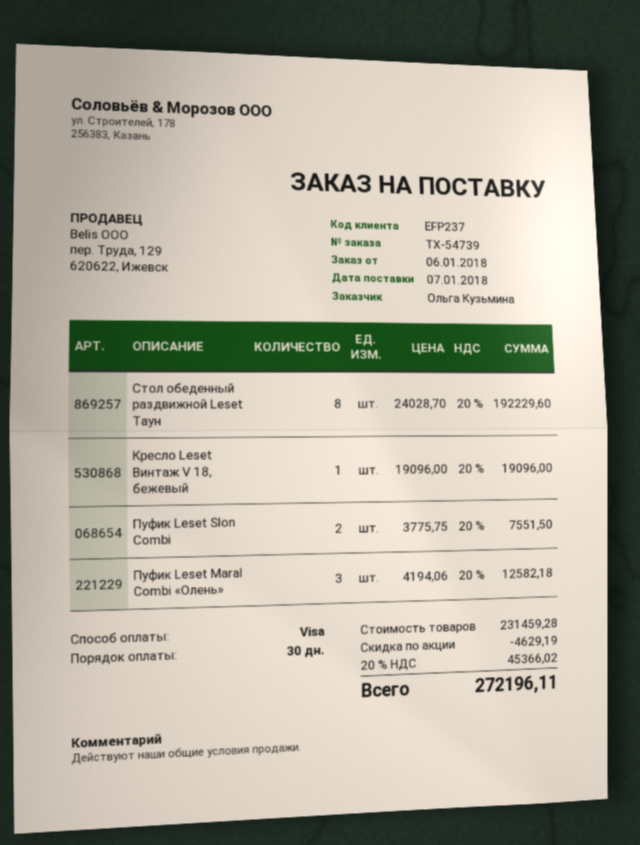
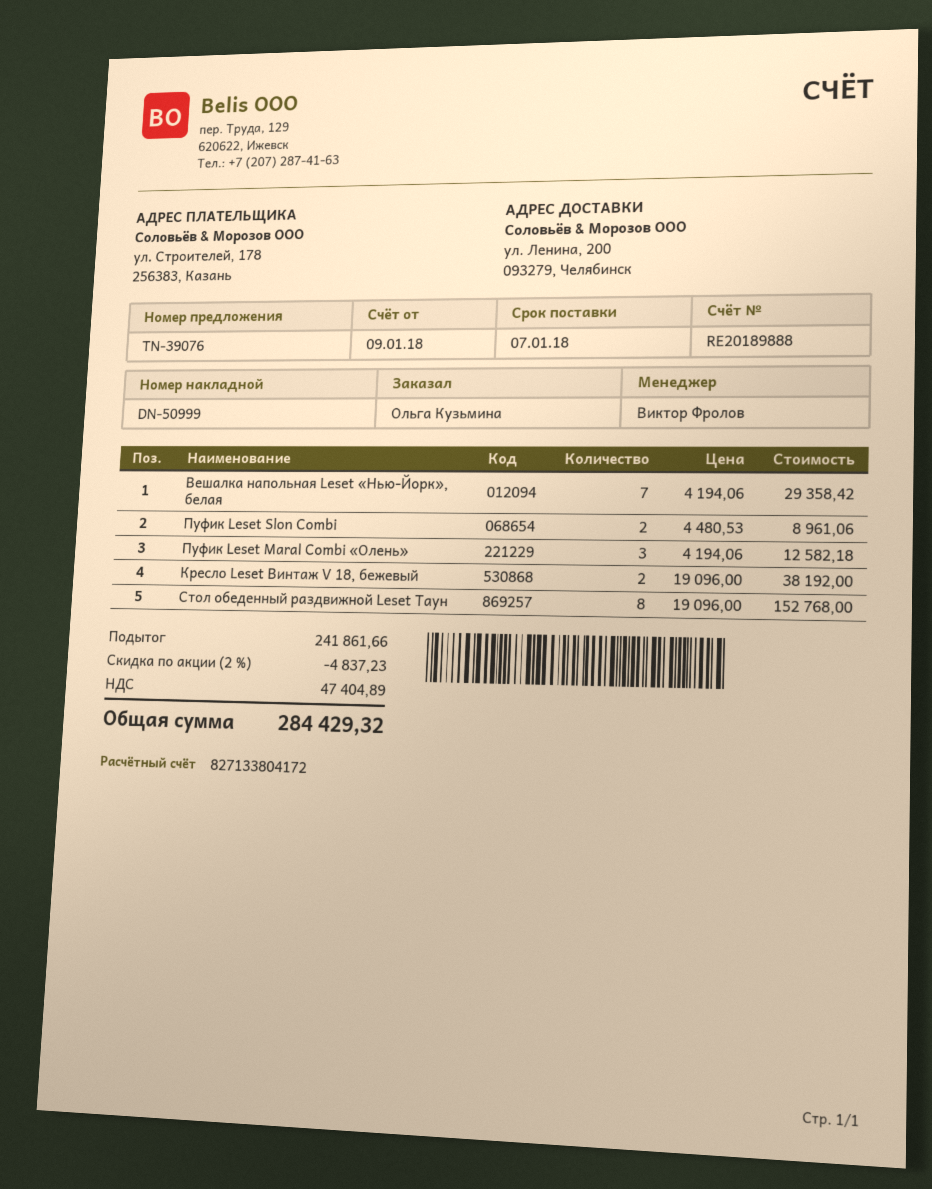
Стол обеденный раздвижной Leset Таун: 8 x 24028.70 = 192229.60 -> 8 x 19096.00 = 152768.00
Кресло Leset Винтаж V 18, бежевый: 1 x 19096.00 = 19096.00 -> 2 x 19096.00 = 38192.00
Пуфик Leset Slon Combi: 2 x 3775.75 = 7551.50 -> 2 x 4480.53 = 8961.06
Вешалка напольная Leset «Нью-Йорк», белая: none -> 7 x 4194.06 = 29358.42
subtotal: 231459.28 -> 241861.66
discount: 4629.19 -> 4837.23
tax: 45366.02 -> 47404.89
total: 272196.11 -> 284429.32

